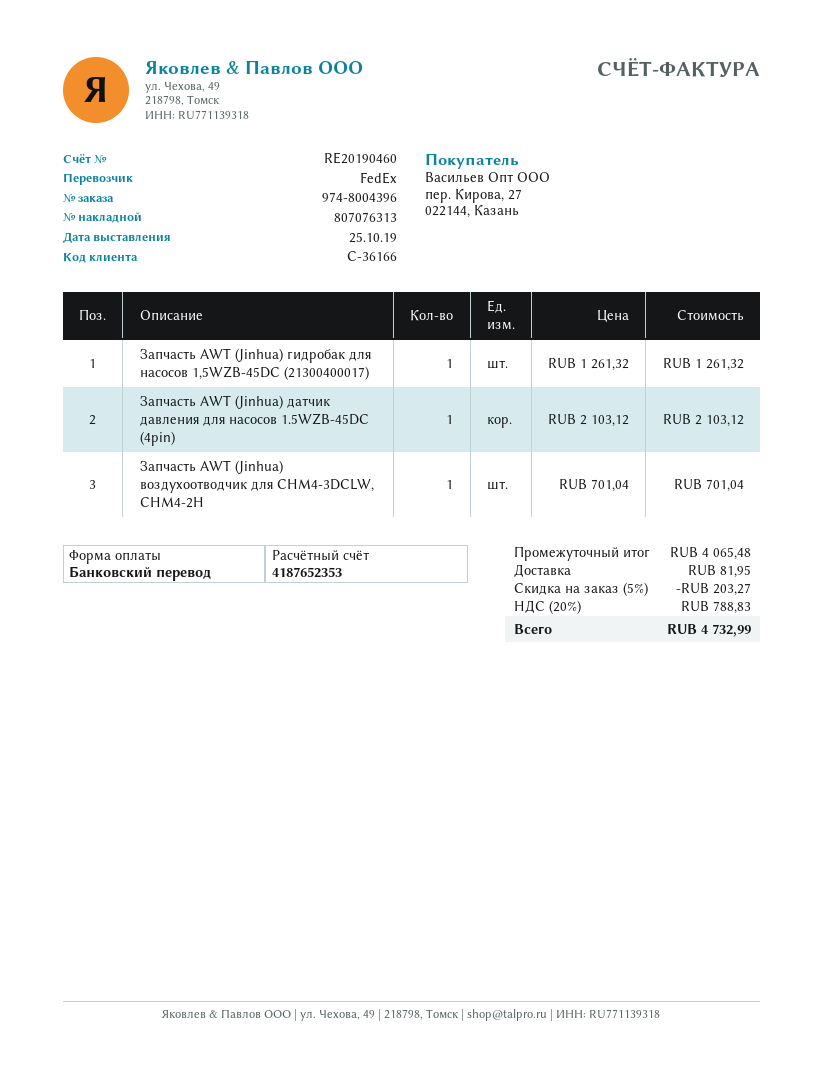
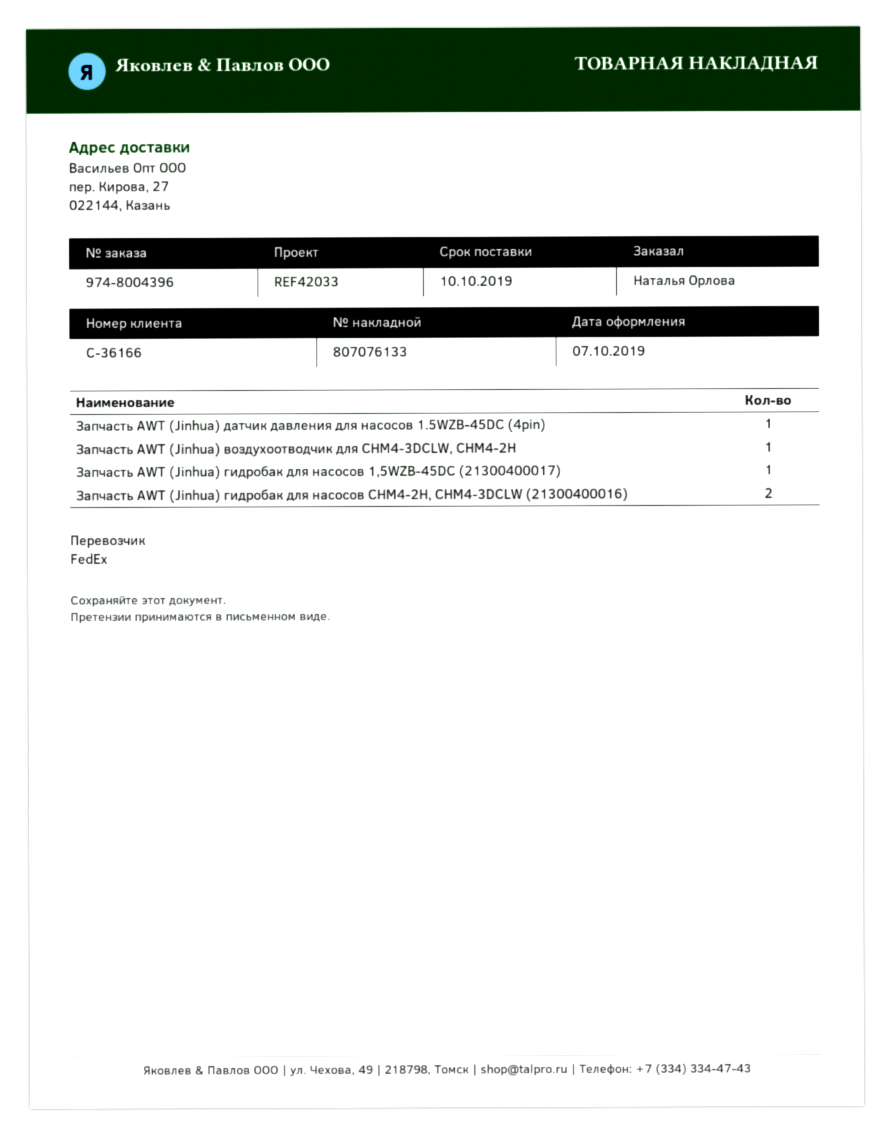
delivery note number: 807076313 -> 807076133
Запчасть AWT (Jinhua) гидробак для насосов СНМ4-2Н, CHM4-3DCLW (21300400016): none -> 2

